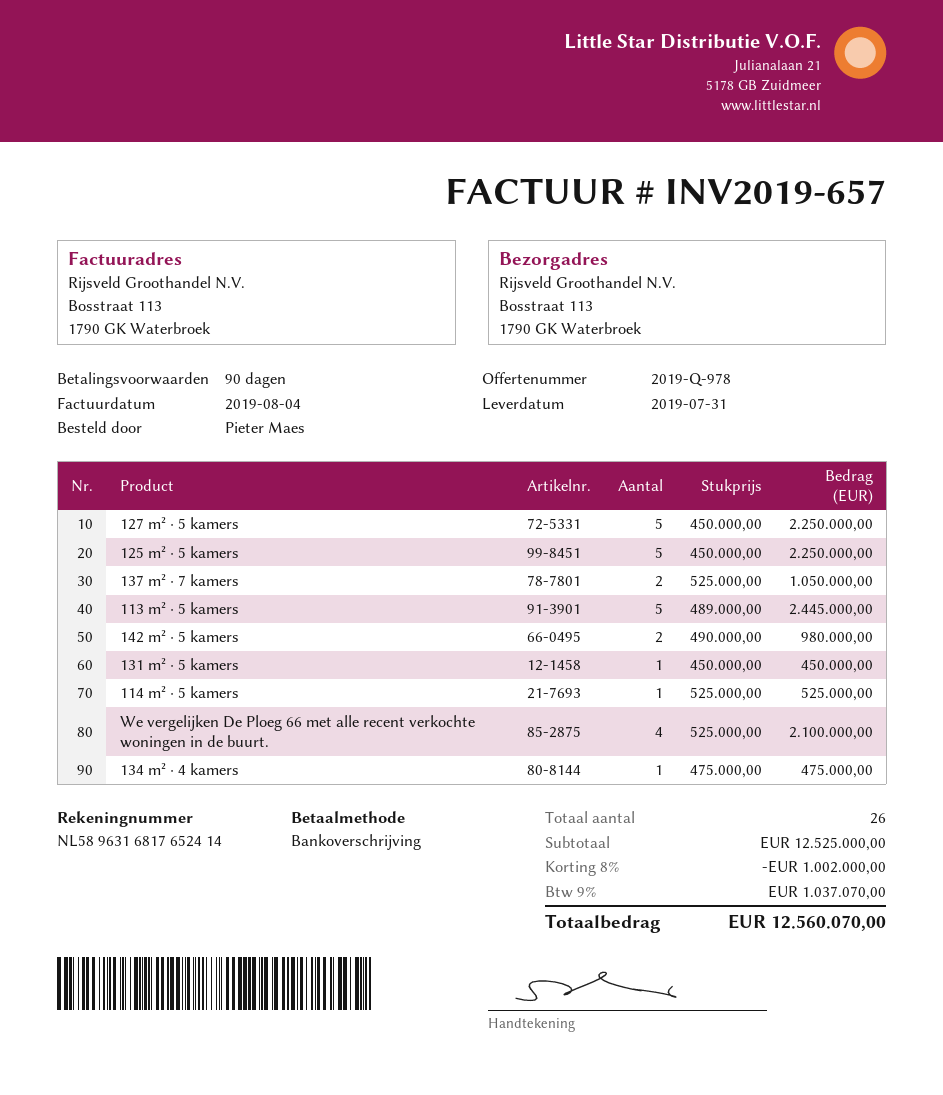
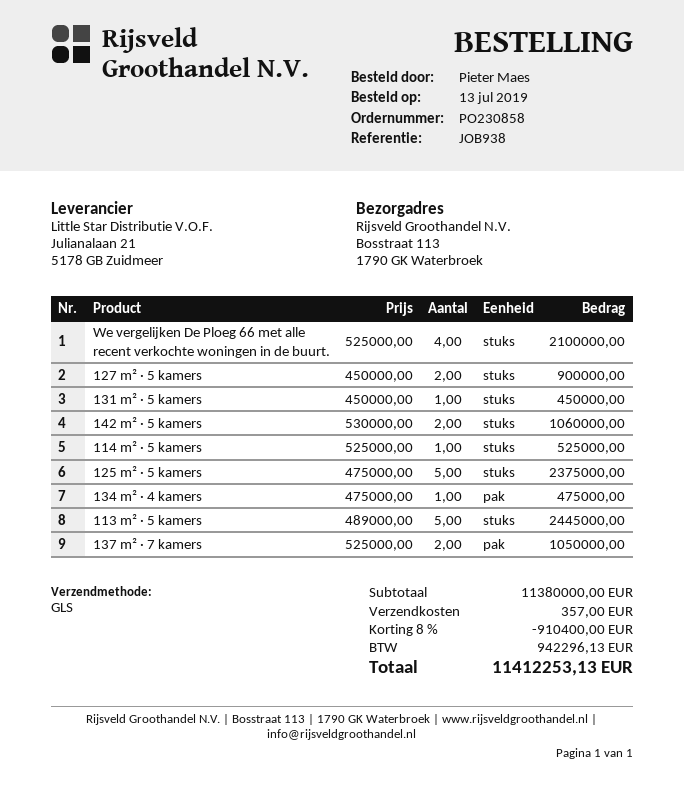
127 m² · 5 kamers: 5 x 450000.00 = 2250000.00 -> 2 x 450000.00 = 900000.00
125 m² · 5 kamers: 5 x 450000.00 = 2250000.00 -> 5 x 475000.00 = 2375000.00
142 m² · 5 kamers: 2 x 490000.00 = 980000.00 -> 2 x 530000.00 = 1060000.00
subtotal: 12525000.00 -> 11380000.00
discount: 8% = 1002000.00 -> 8% = 910400.00
shipping: none -> 357.00
tax: 1037070.00 -> 942296.13
total: 12560070.00 -> 11412253.13

